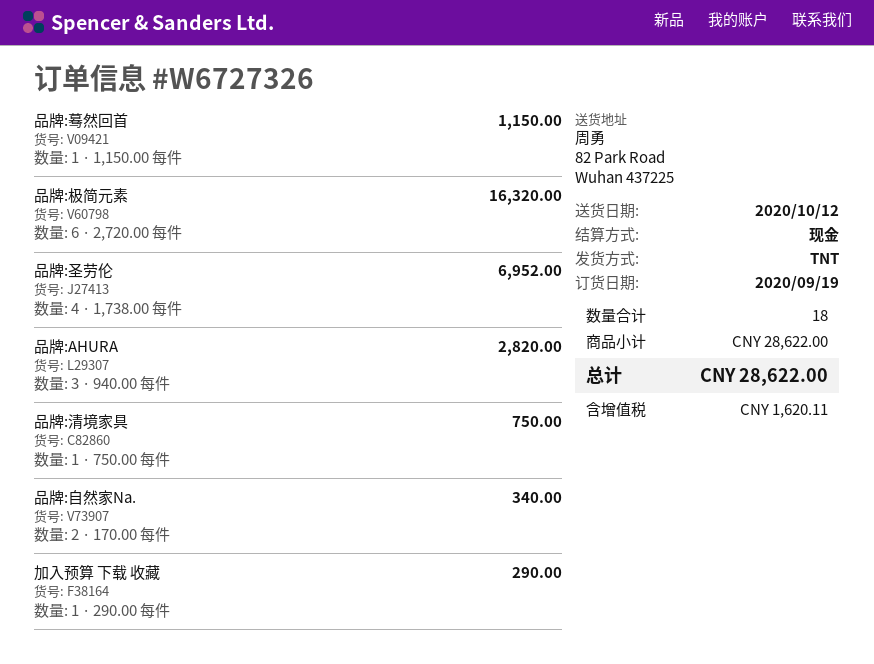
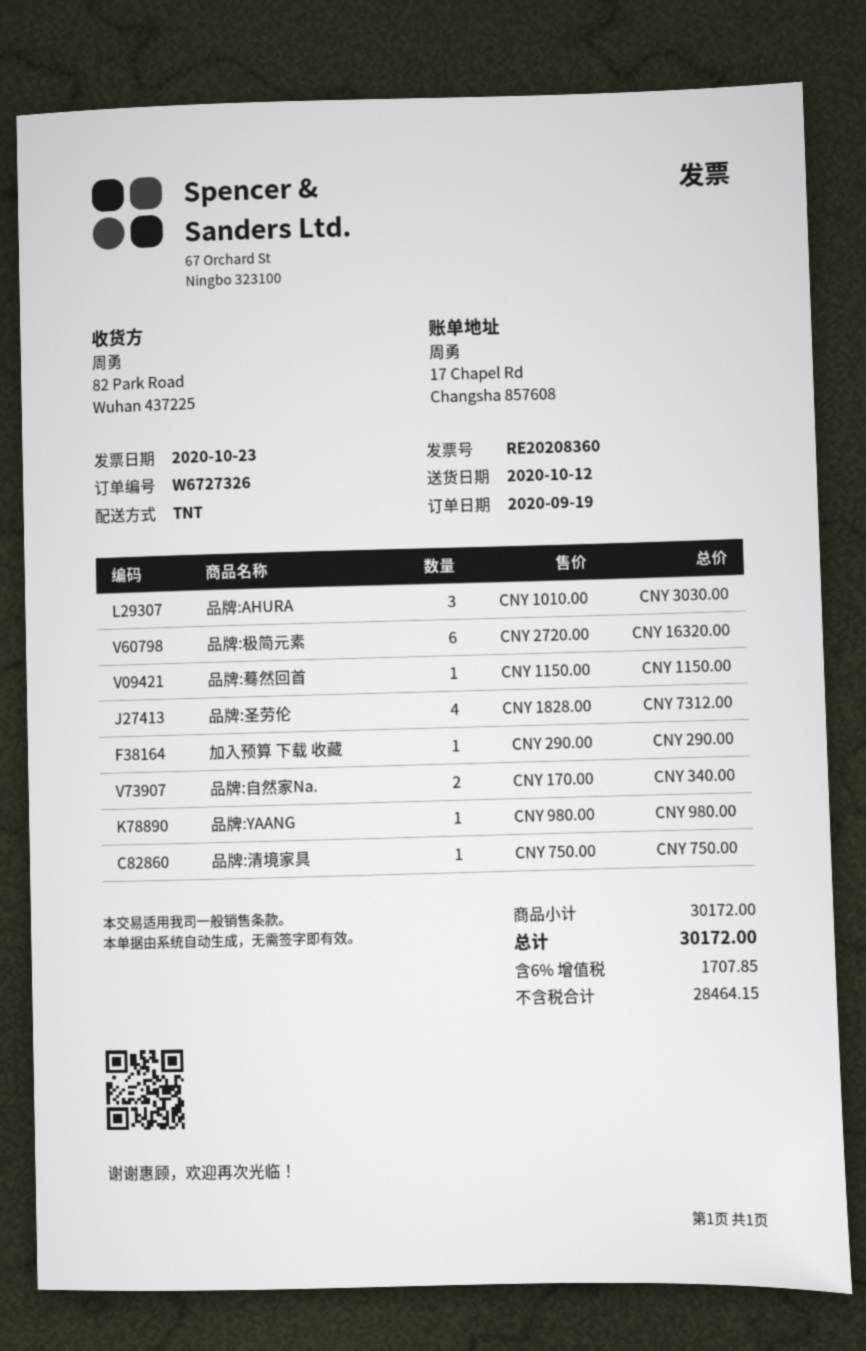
品牌:圣劳伦: 4 x 1738.00 = 6952.00 -> 4 x 1828.00 = 7312.00
品牌:AHURA: 3 x 940.00 = 2820.00 -> 3 x 1010.00 = 3030.00
品牌:YAANG: none -> 1 x 980.00 = 980.00
subtotal: 28622.00 -> 30172.00
tax: 1620.11 -> 1707.85
total: 28622.00 -> 30172.00

